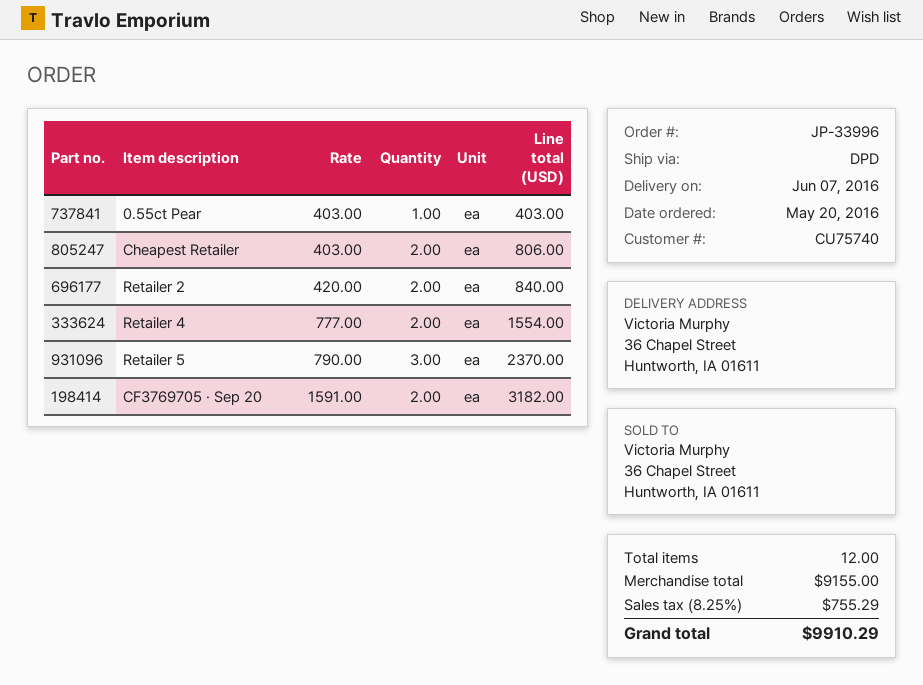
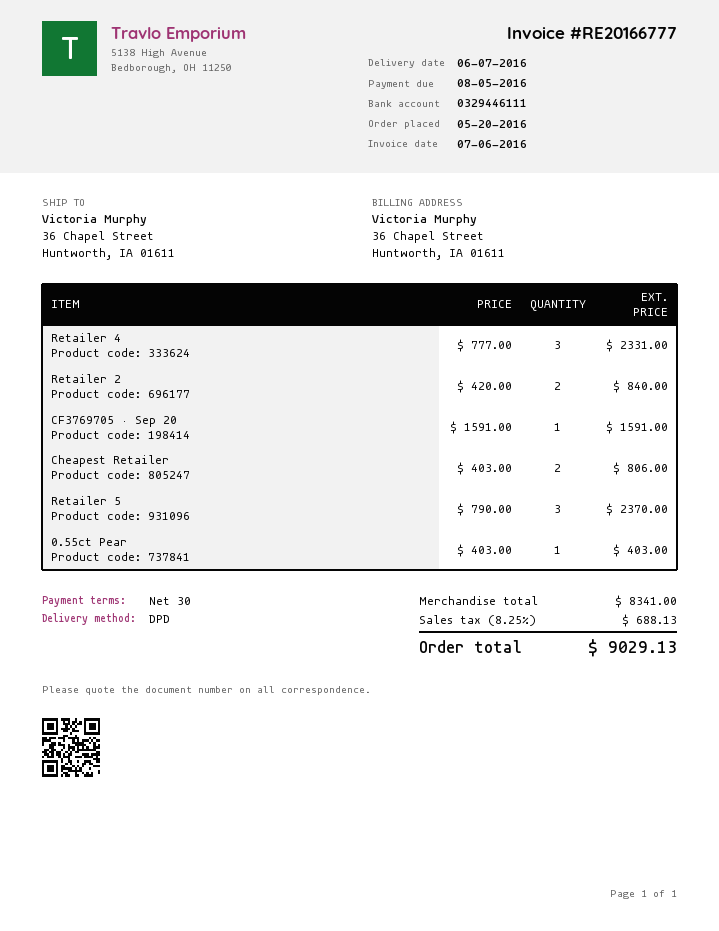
Retailer 4: 2 x 777.00 = 1554.00 -> 3 x 777.00 = 2331.00
CF3769705 · Sep 20: 2 x 1591.00 = 3182.00 -> 1 x 1591.00 = 1591.00
subtotal: 9155.00 -> 8341.00
tax: 8.25% = 755.29 -> 8.25% = 688.13
total: 9910.29 -> 9029.13

